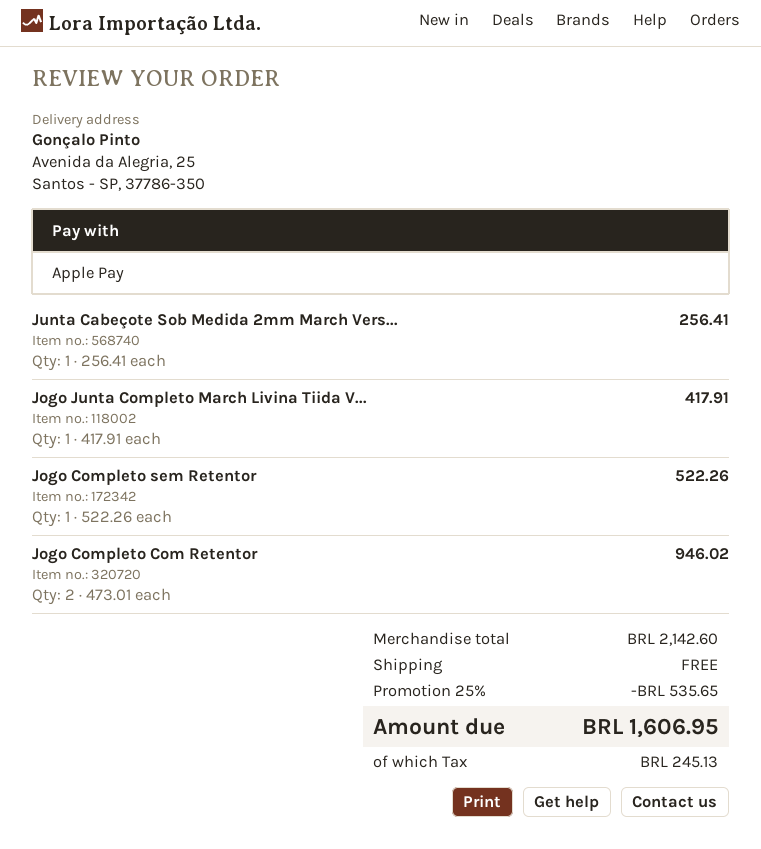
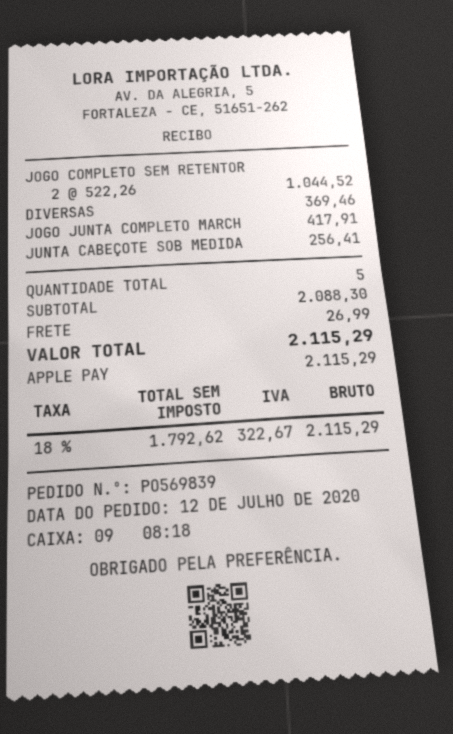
Jogo Completo sem Retentor: 1 x 522.26 = 522.26 -> 2 x 522.26 = 1044.52
Jogo Completo Com Retentor: 2 x 473.01 = 946.02 -> none
DIVERSAS: none -> 1 x 369.46 = 369.46
subtotal: 2142.60 -> 2088.30
discount: 25% = 535.65 -> none
shipping: 0.00 -> 26.99
tax: 245.13 -> 322.67
total: 1606.95 -> 2115.29

